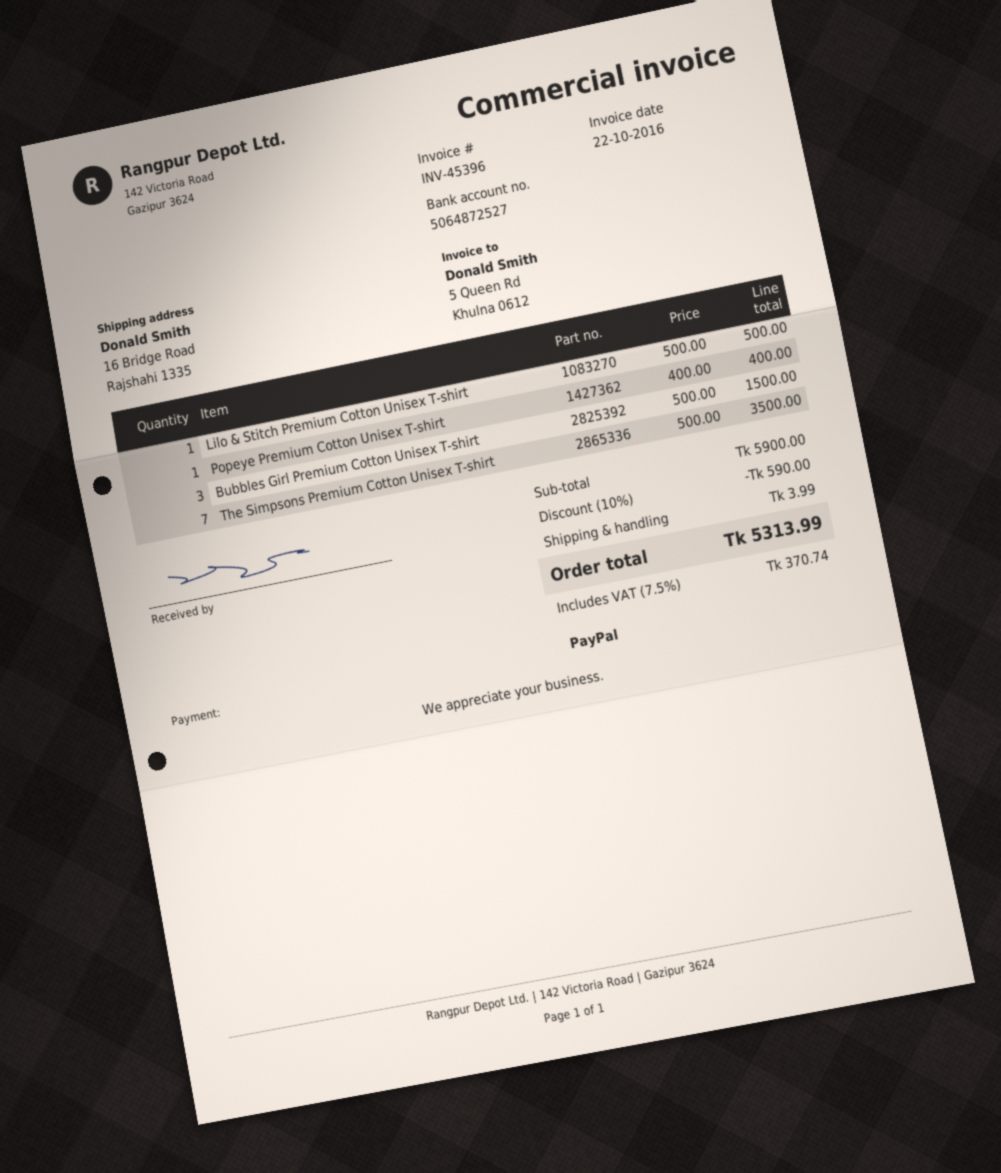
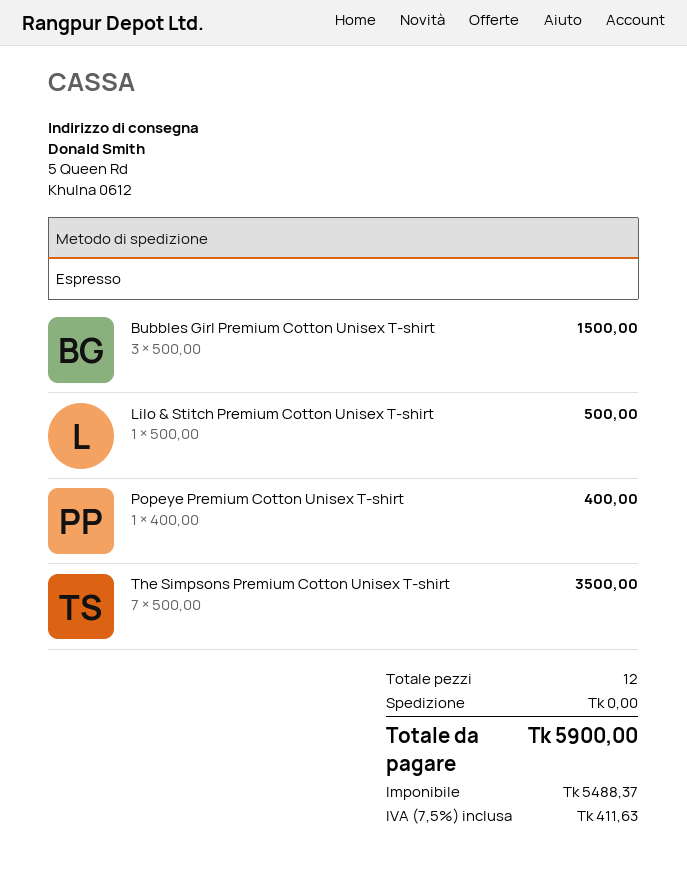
ship to: 16 Bridge Road, Rajshahi 1335 -> 5 Queen Rd, Khulna 0612
discount: 10% = 590.00 -> none
shipping: 3.99 -> 0.00
tax: 7.5% = 370.74 -> 7.5% = 411.63
total: 5313.99 -> 5900.00

